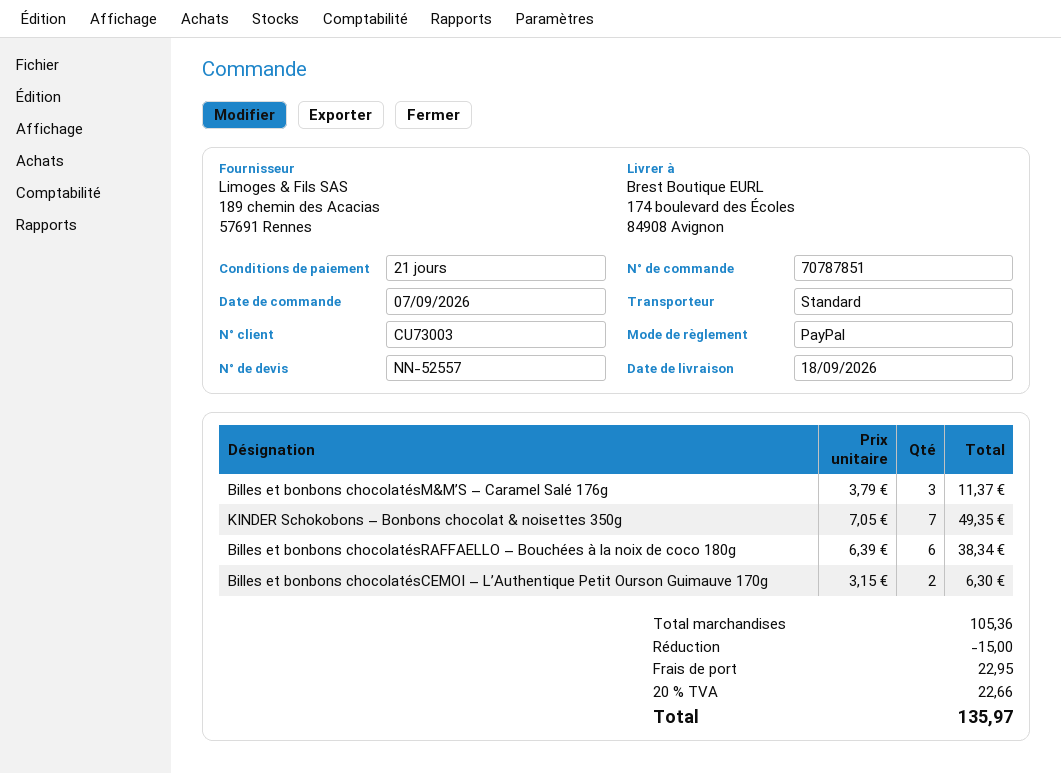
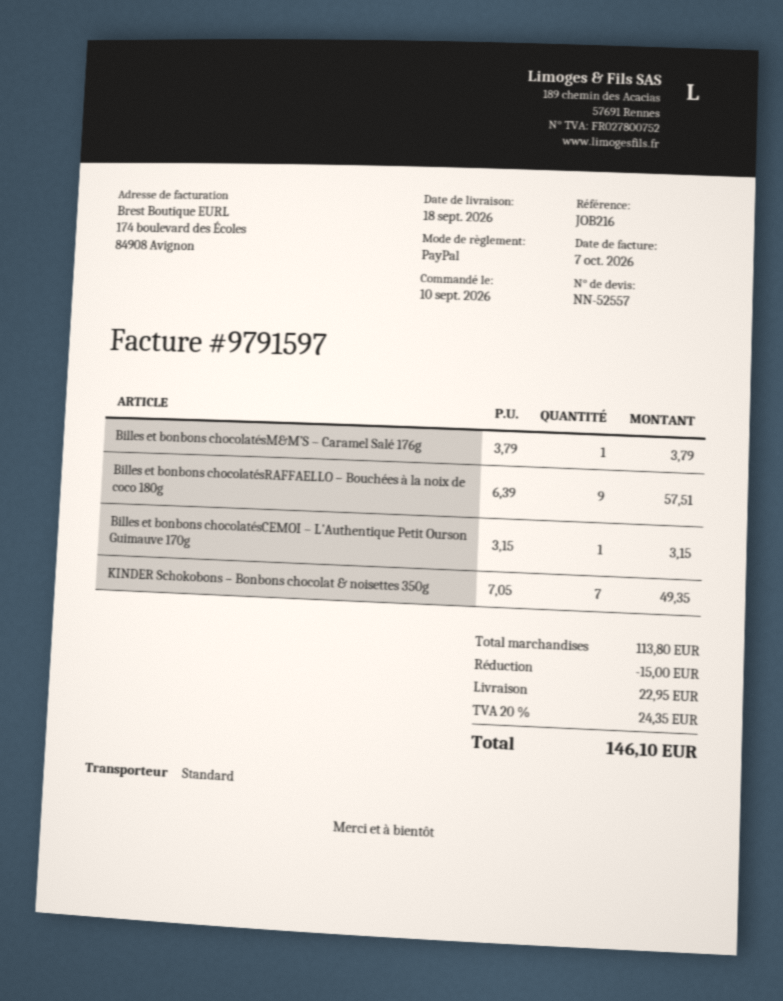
order date: 2026-09-07 -> 2026-09-10
Billes et bonbons chocolatésM&M’S – Caramel Salé 176g: 3 x 3.79 = 11.37 -> 1 x 3.79 = 3.79
Billes et bonbons chocolatésRAFFAELLO – Bouchées à la noix de coco 180g: 6 x 6.39 = 38.34 -> 9 x 6.39 = 57.51
Billes et bonbons chocolatésCEMOI – L’Authentique Petit Ourson Guimauve 170g: 2 x 3.15 = 6.30 -> 1 x 3.15 = 3.15
subtotal: 105.36 -> 113.80
tax: 20% = 22.66 -> 20% = 24.35
total: 135.97 -> 146.10

